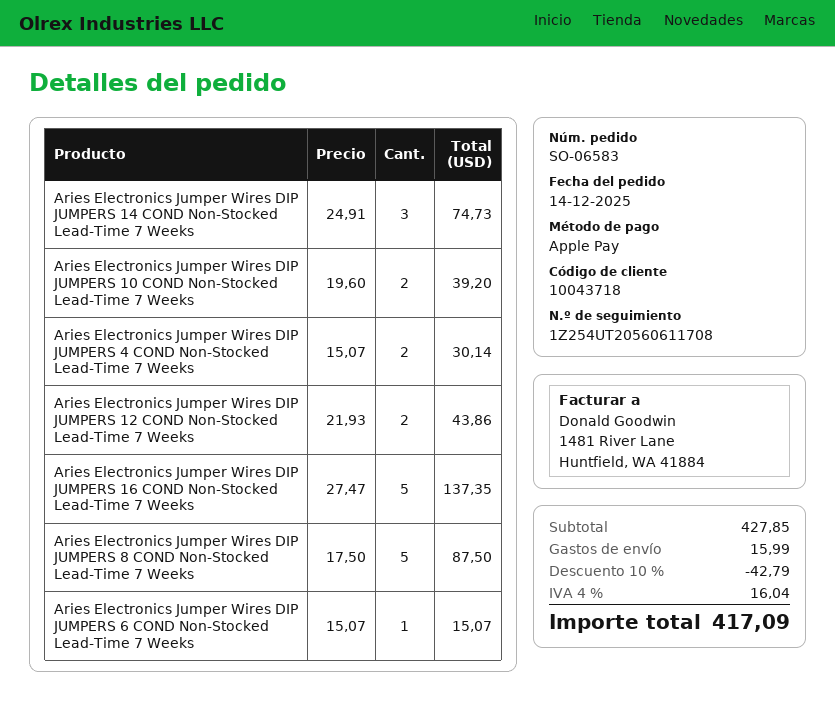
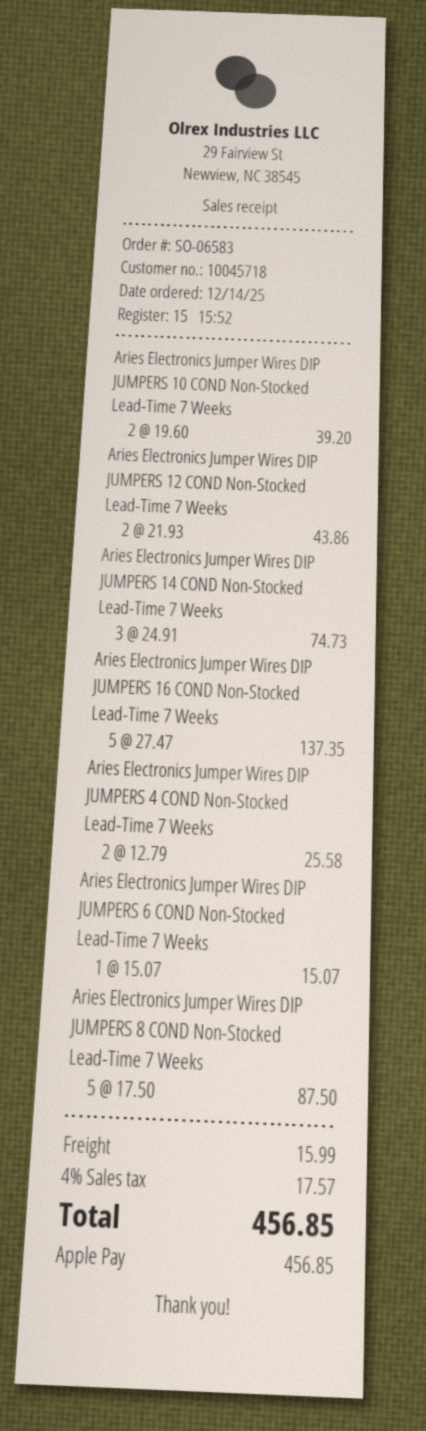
customer number: 10043718 -> 10045718
Aries Electronics Jumper Wires DIP JUMPERS 4 COND Non-Stocked Lead-Time 7 Weeks: 2 x 15.07 = 30.14 -> 2 x 12.79 = 25.58
discount: 10% = 42.79 -> none
tax: 4% = 16.04 -> 4% = 17.57
total: 417.09 -> 456.85

